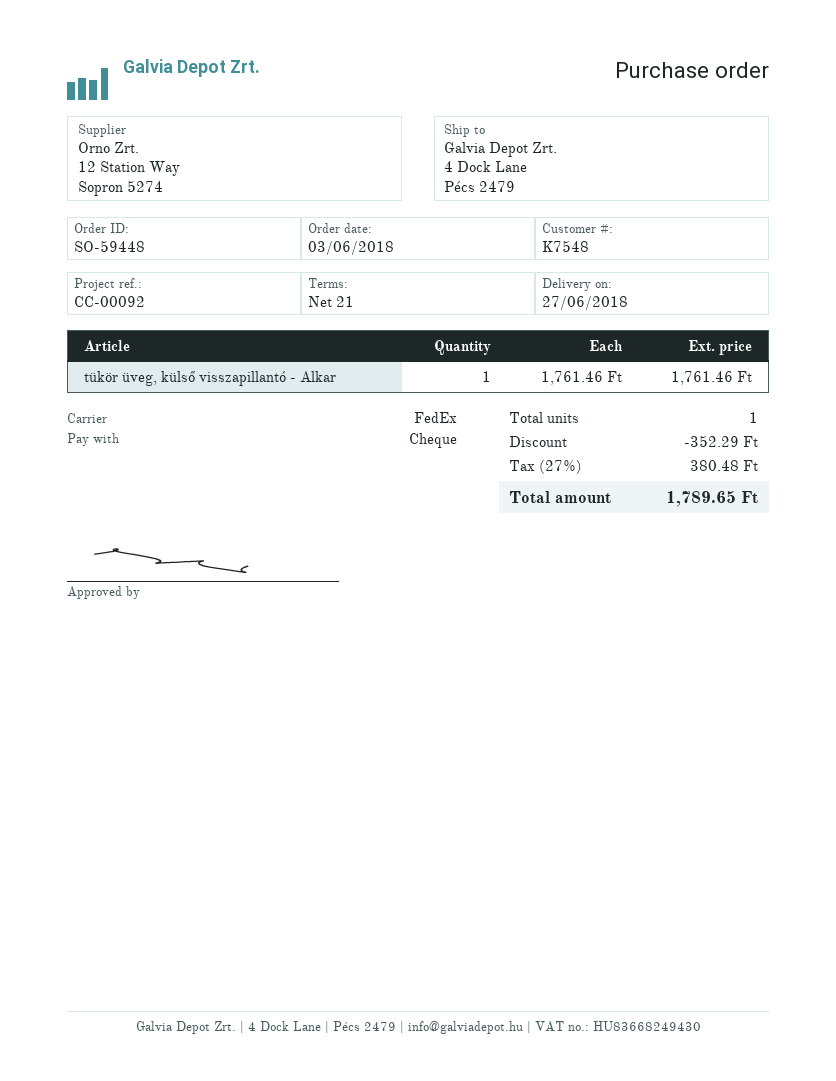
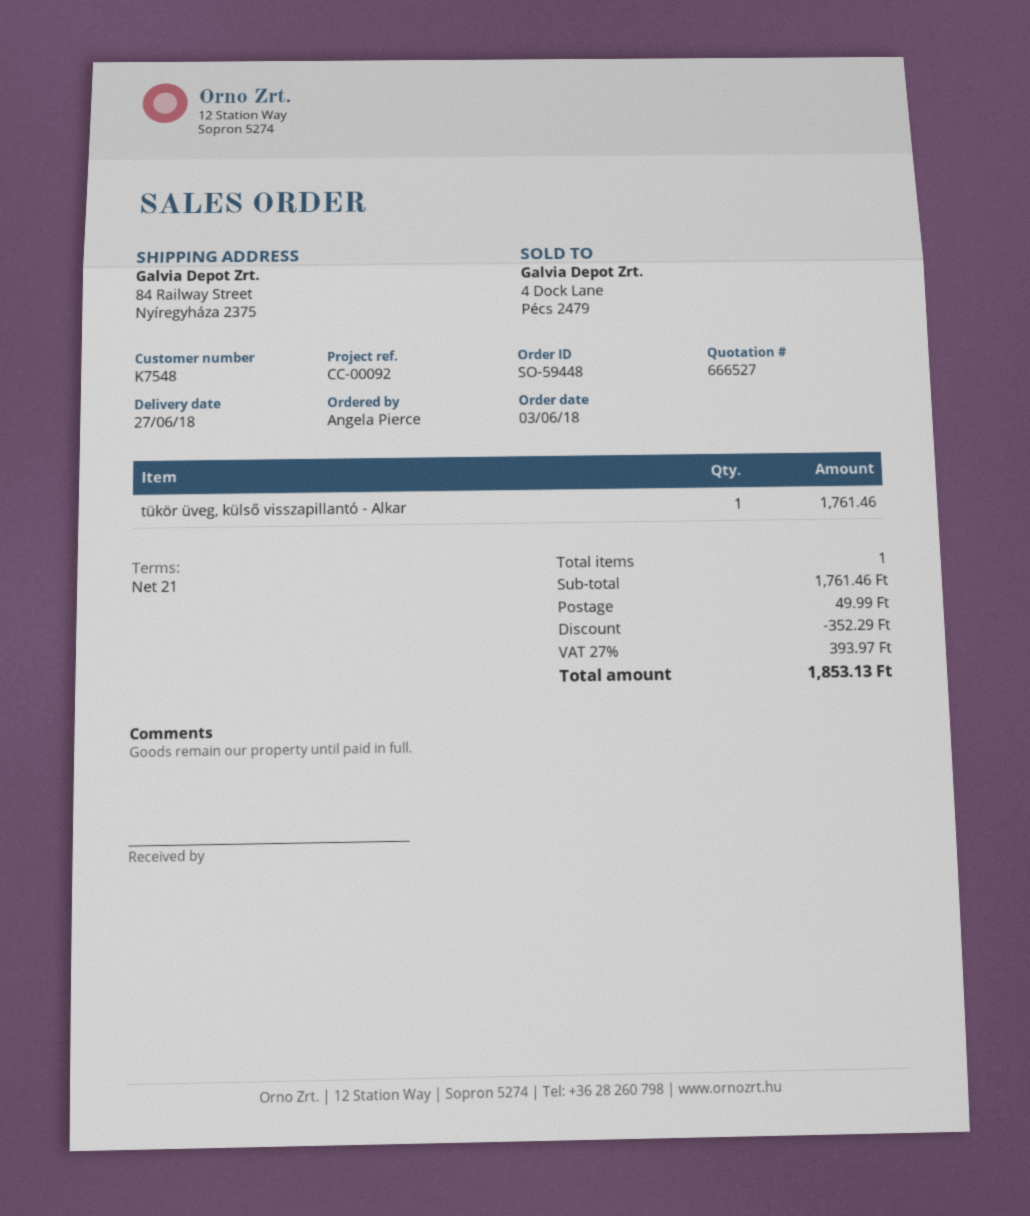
ship to: 4 Dock Lane, Pécs 2479 -> 84 Railway Street, Nyíregyháza 2375
shipping: none -> 49.99
tax: 27% = 380.48 -> 27% = 393.97
total: 1789.65 -> 1853.13

